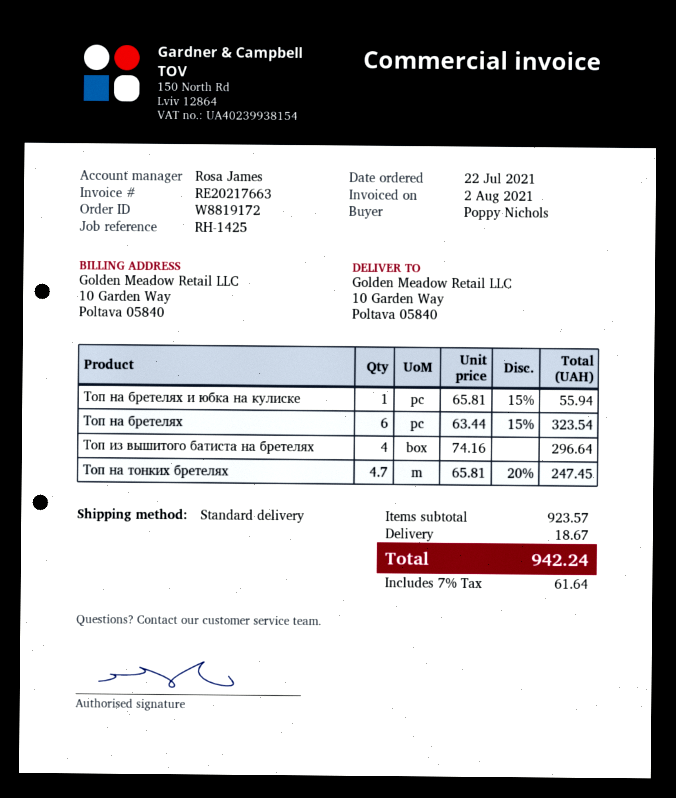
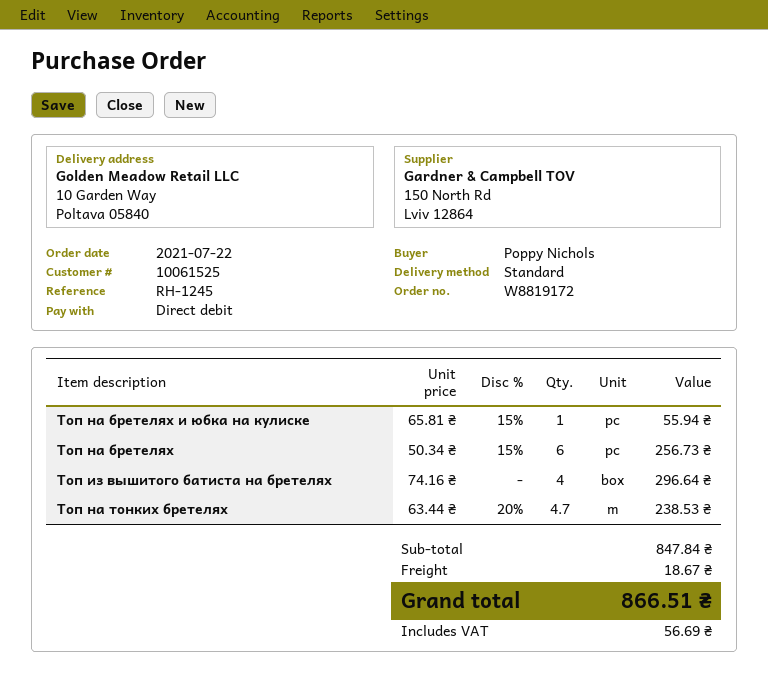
reference: RH-1425 -> RH-1245
Топ на бретелях: 6 x 63.44 - 15% = 323.54 -> 6 x 50.34 - 15% = 256.73
Топ на тонких бретелях: 4.7 x 65.81 - 20% = 247.45 -> 4.7 x 63.44 - 20% = 238.53
subtotal: 923.57 -> 847.84
tax: 61.64 -> 56.69
total: 942.24 -> 866.51

